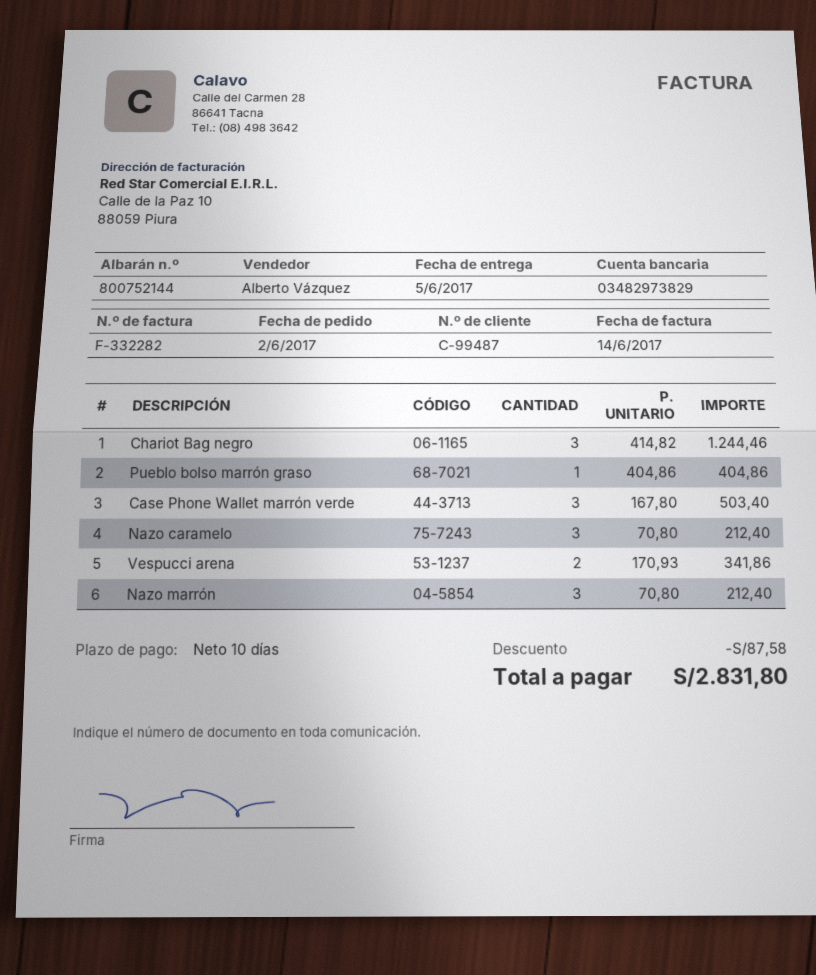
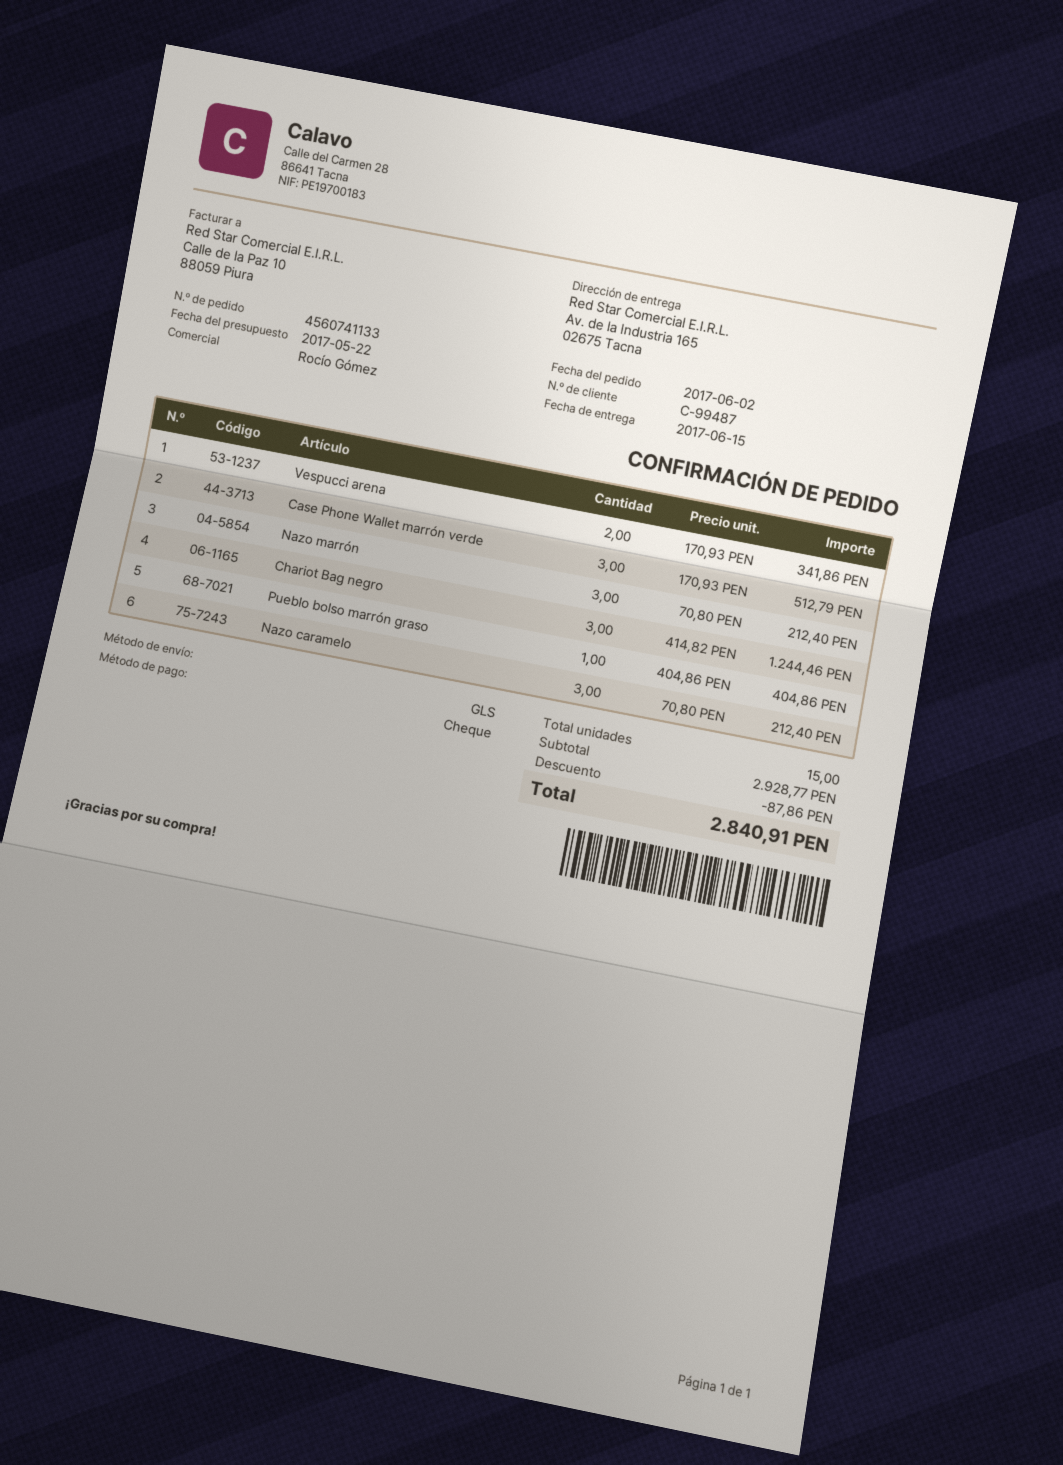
delivery date: 2017-06-05 -> 2017-06-15
sales rep: Alberto Vázquez -> Rocío Gómez
Case Phone Wallet marrón verde: 3 x 167.80 = 503.40 -> 3 x 170.93 = 512.79
discount: 87.58 -> 87.86
total: 2831.80 -> 2840.91

